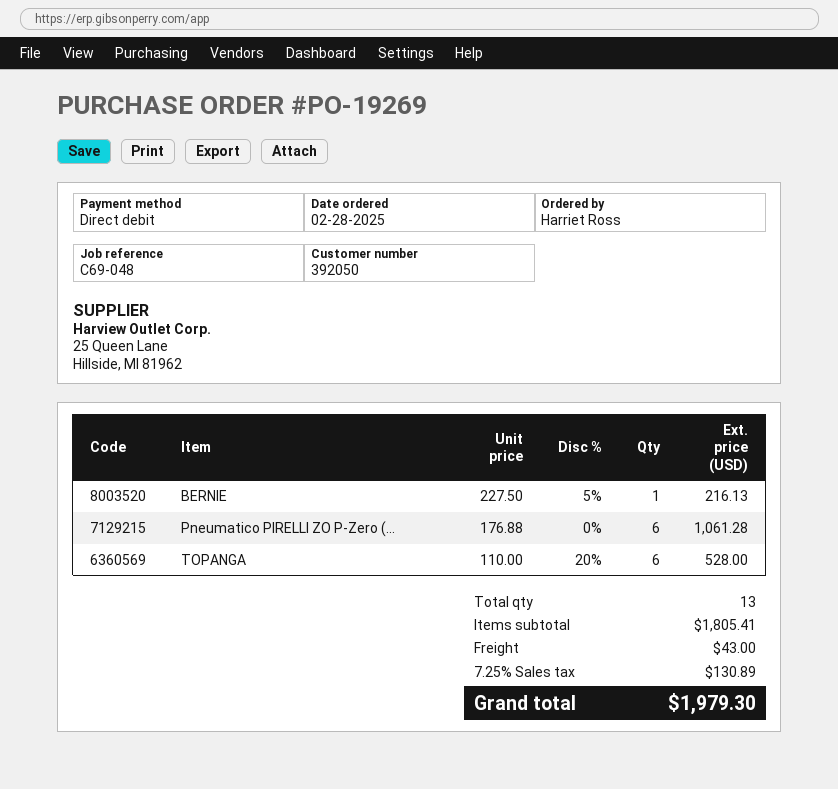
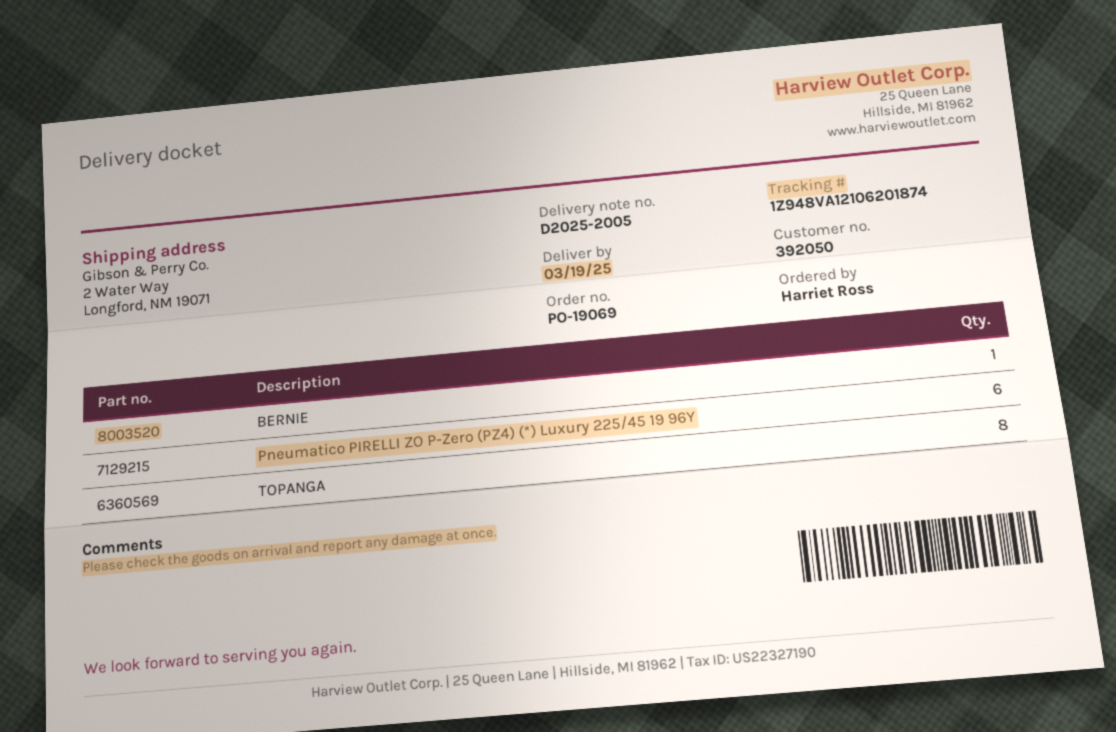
order number: PO-19269 -> PO-19069
TOPANGA: 6 -> 8

